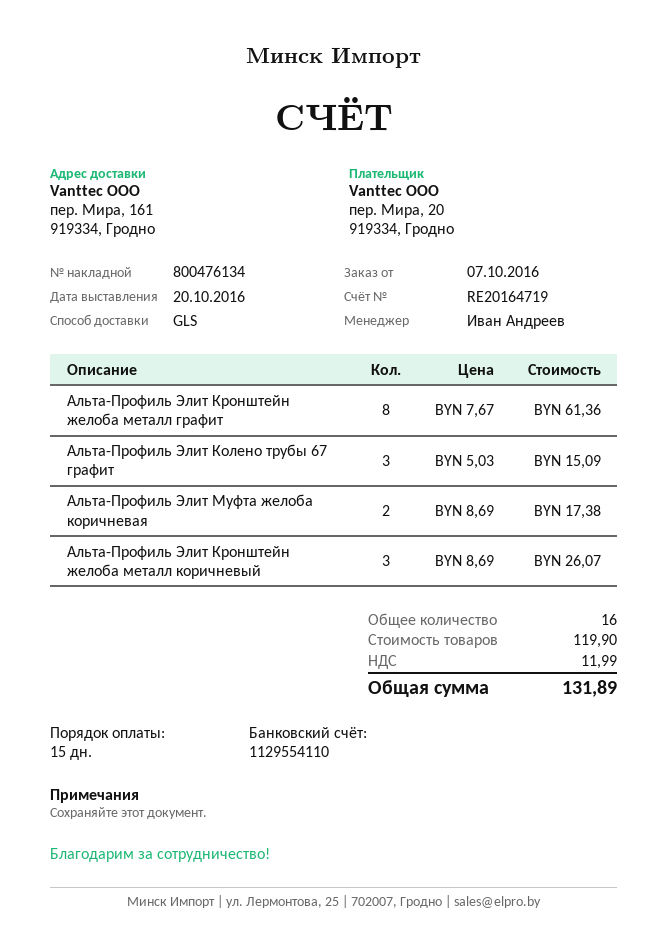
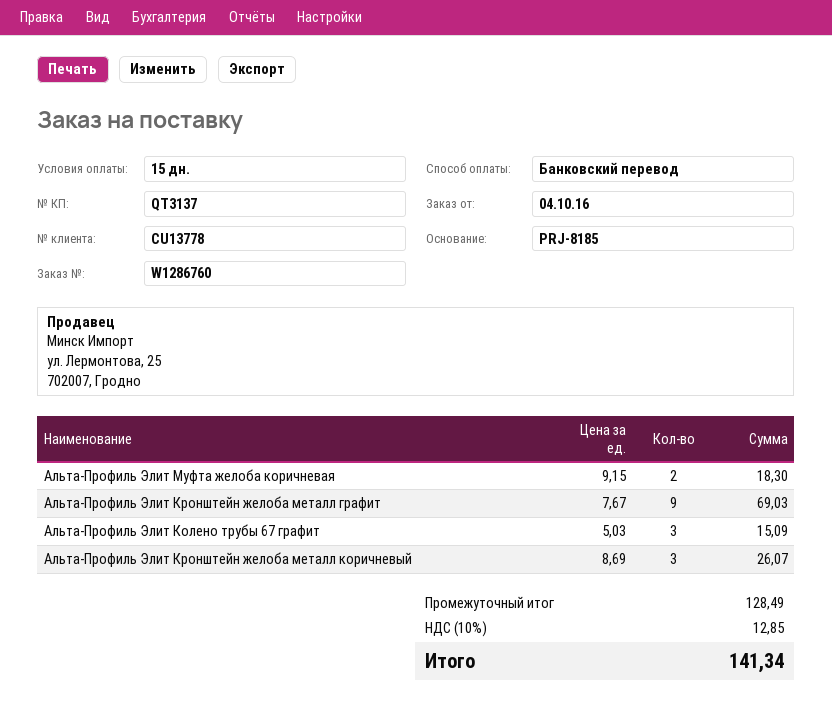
order date: 2016-10-07 -> 2016-10-04
Альта-Профиль Элит Кронштейн желоба металл графит: 8 x 7.67 = 61.36 -> 9 x 7.67 = 69.03
Альта-Профиль Элит Муфта желоба коричневая: 2 x 8.69 = 17.38 -> 2 x 9.15 = 18.30
subtotal: 119.90 -> 128.49
tax: 11.99 -> 12.85
total: 131.89 -> 141.34

